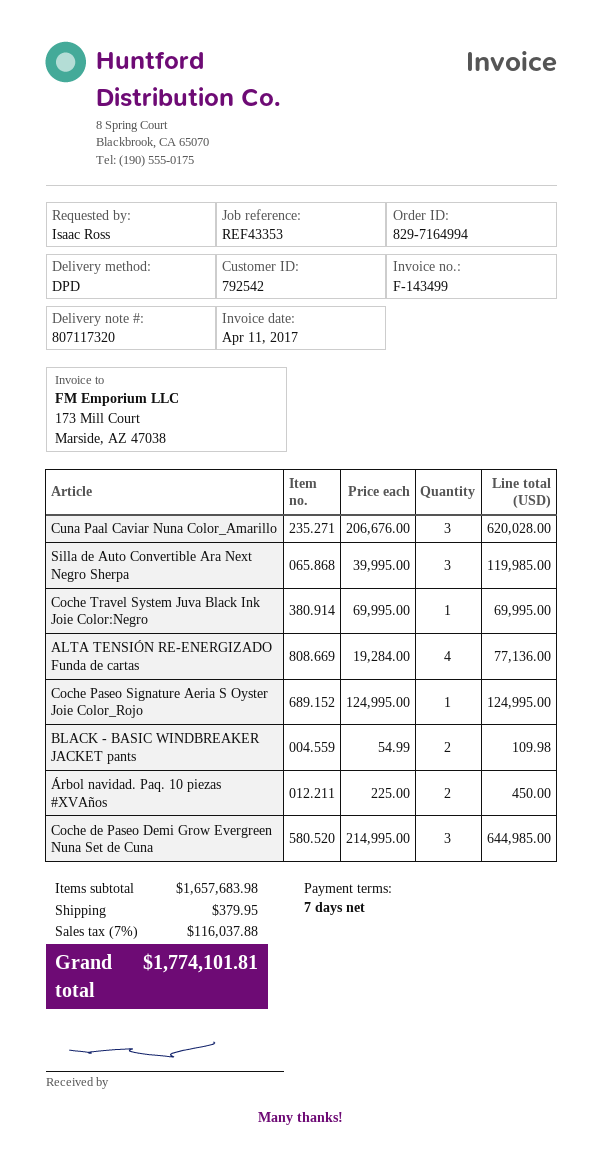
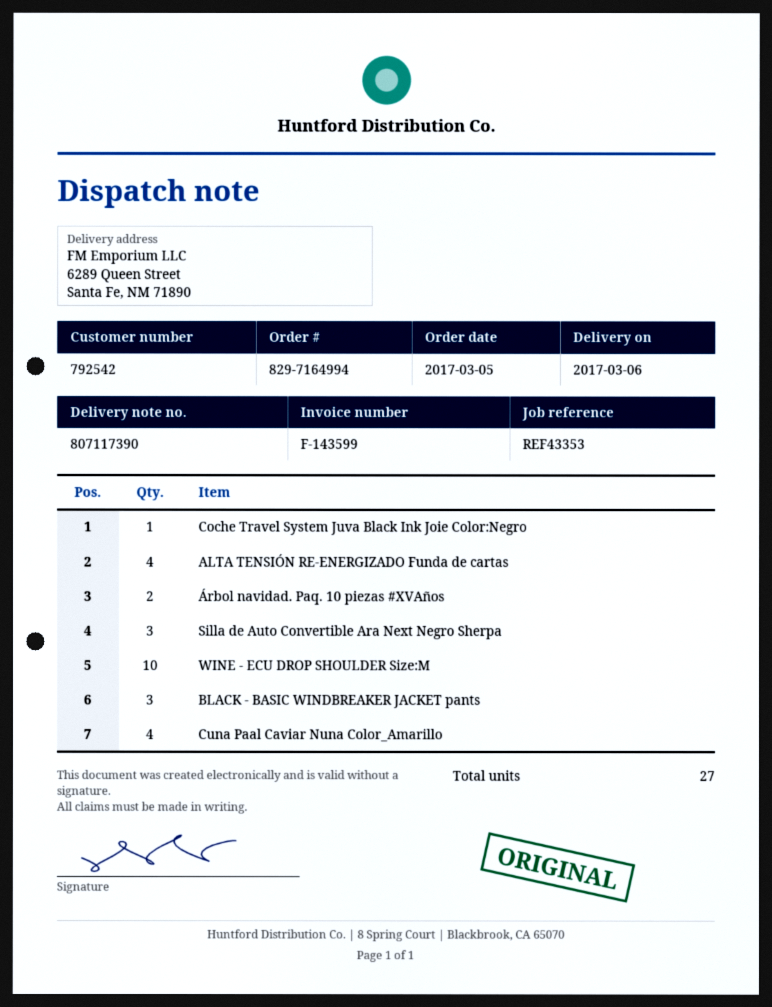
delivery note number: 807117320 -> 807117390
invoice number: F-143499 -> F-143599
Cuna Paal Caviar Nuna Color_Amarillo: 3 -> 4
Coche Paseo Signature Aeria S Oyster Joie Color_Rojo: 1 -> none
BLACK - BASIC WINDBREAKER JACKET pants: 2 -> 3
Coche de Paseo Demi Grow Evergreen Nuna Set de Cuna: 3 -> none
WINE - ECU DROP SHOULDER Size:M: none -> 10

